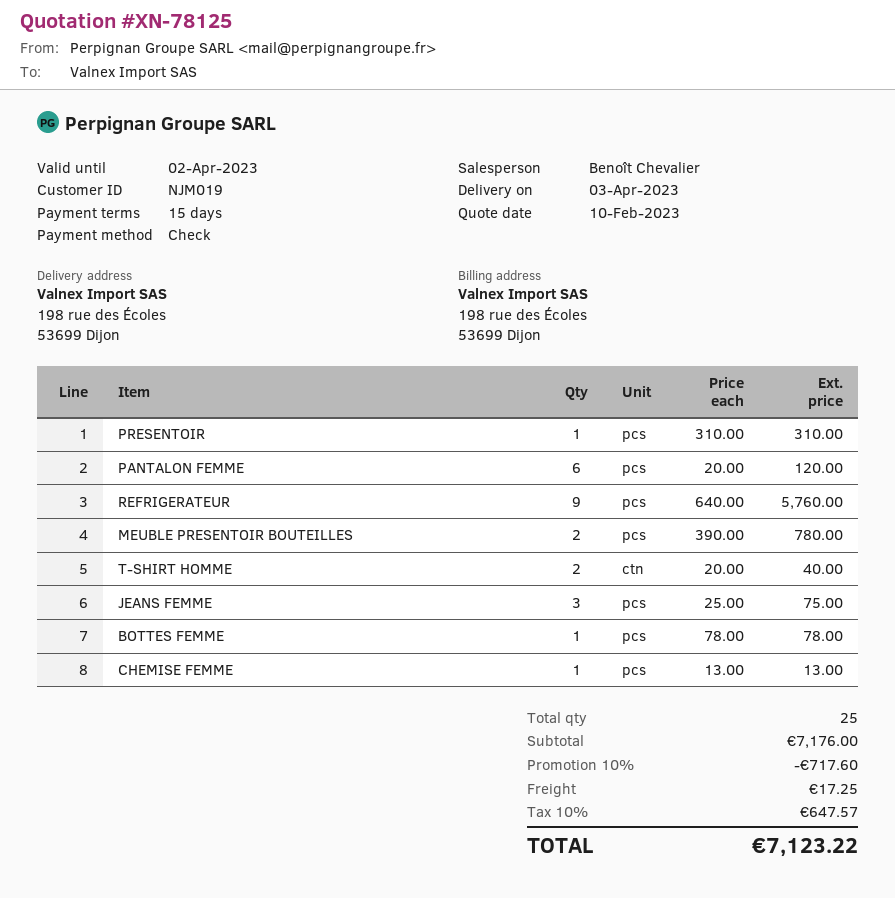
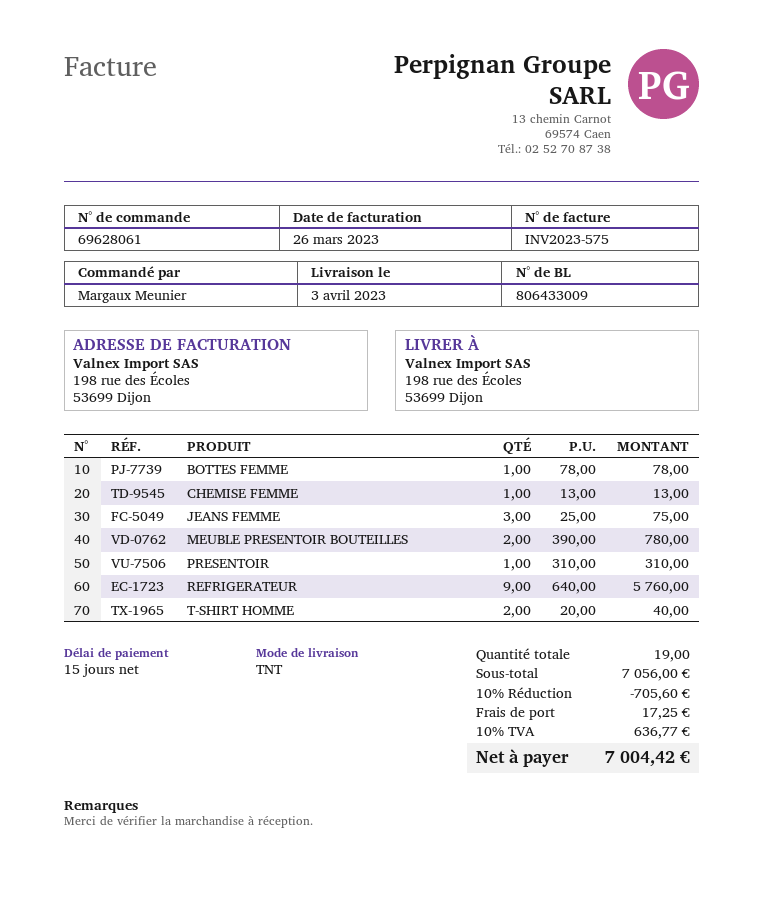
PANTALON FEMME: 6 x 20.00 = 120.00 -> none
total quantity: 25 -> 19
subtotal: 7176.00 -> 7056.00
discount: 10% = 717.60 -> 10% = 705.60
tax: 10% = 647.57 -> 10% = 636.77
total: 7123.22 -> 7004.42

